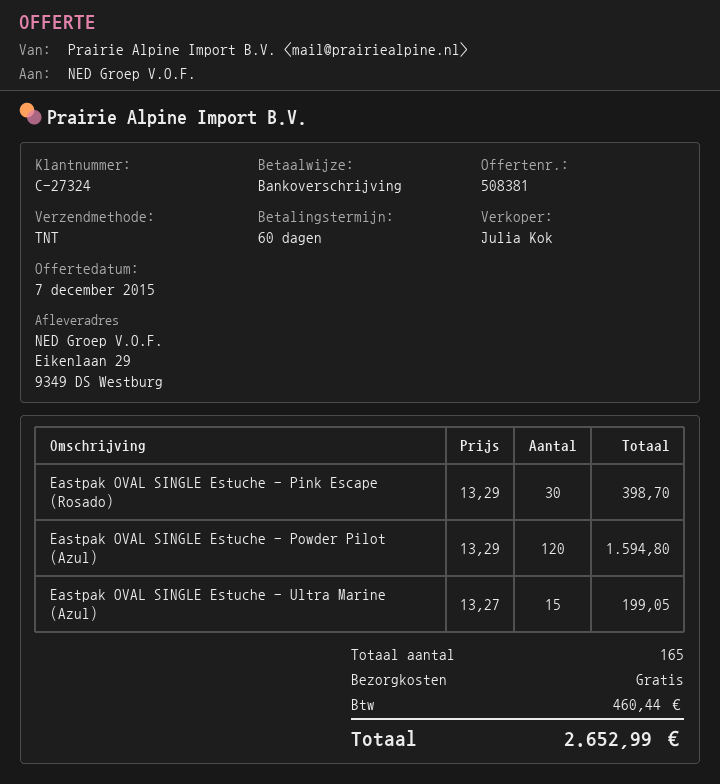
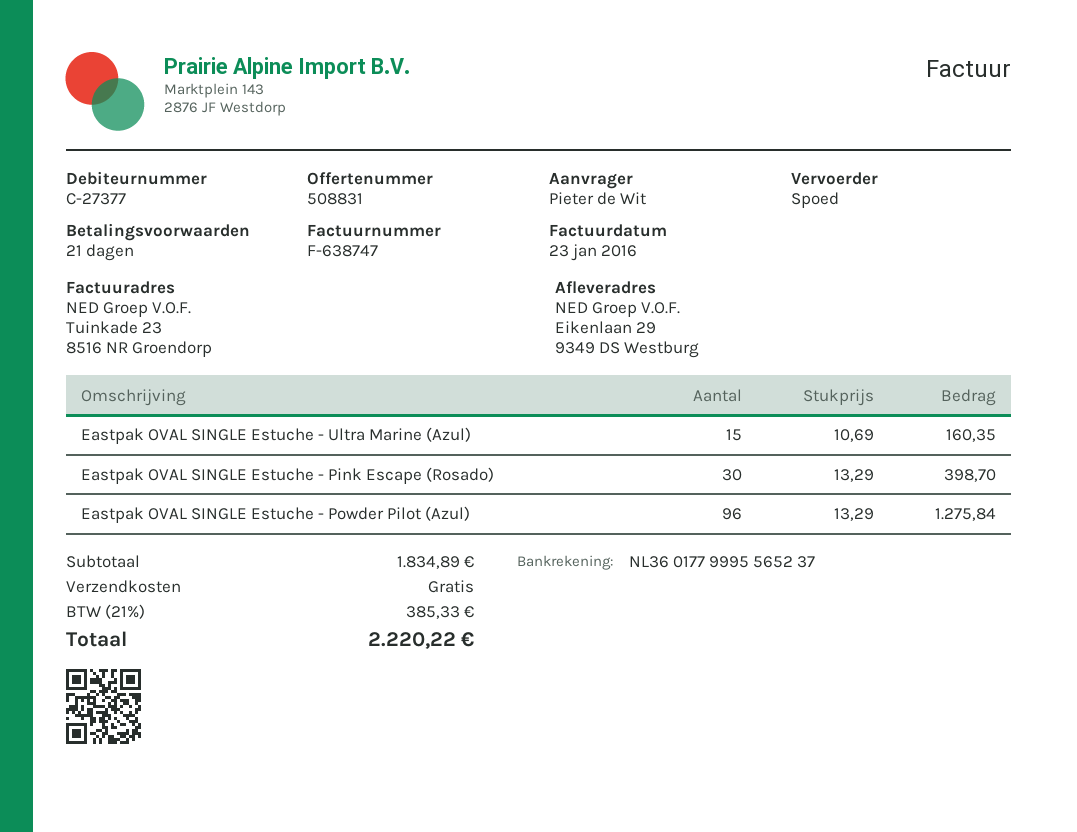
quote number: 508381 -> 508831
payment terms: 60 days -> 21 days
customer number: C-27324 -> C-27377
shipping method: TNT -> express
Eastpak OVAL SINGLE Estuche - Powder Pilot (Azul): 120 x 13.29 = 1594.80 -> 96 x 13.29 = 1275.84
Eastpak OVAL SINGLE Estuche - Ultra Marine (Azul): 15 x 13.27 = 199.05 -> 15 x 10.69 = 160.35
tax: 460.44 -> 385.33
total: 2652.99 -> 2220.22

